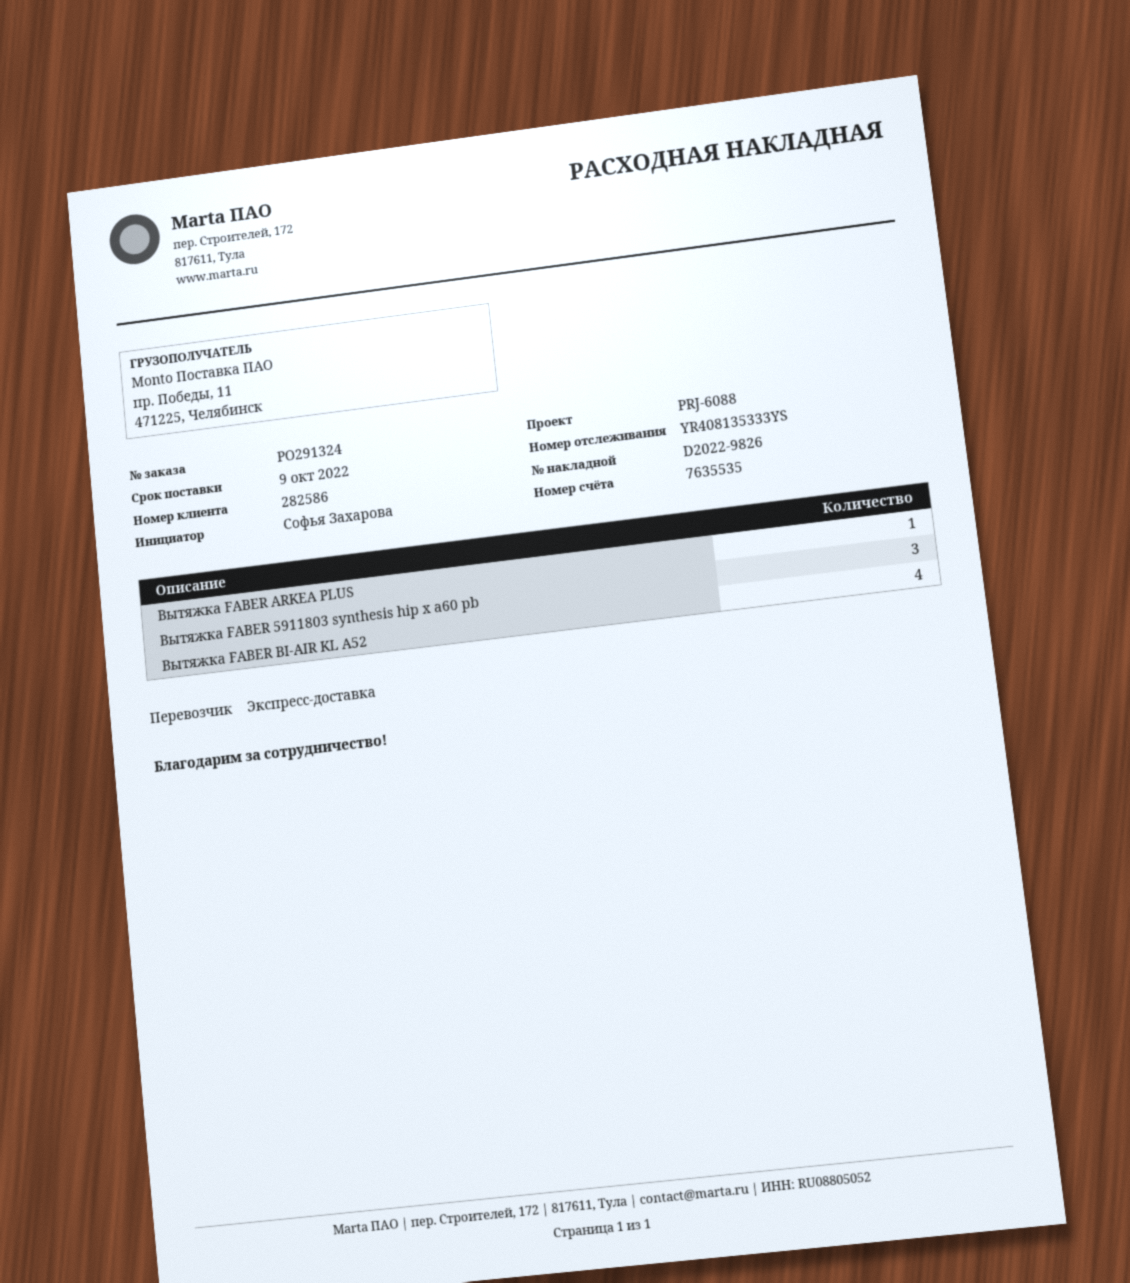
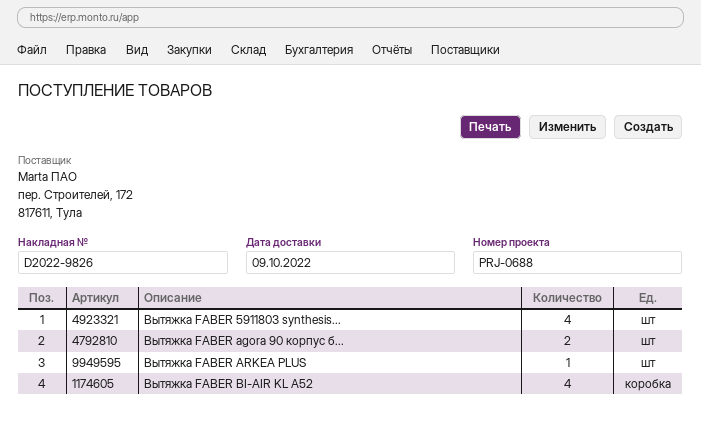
reference: PRJ-6088 -> PRJ-0688
Вытяжка FABER 5911803 synthesis hip x a60 pb: 3 -> 4
Вытяжка FABER agora 90 корпус б...: none -> 2

